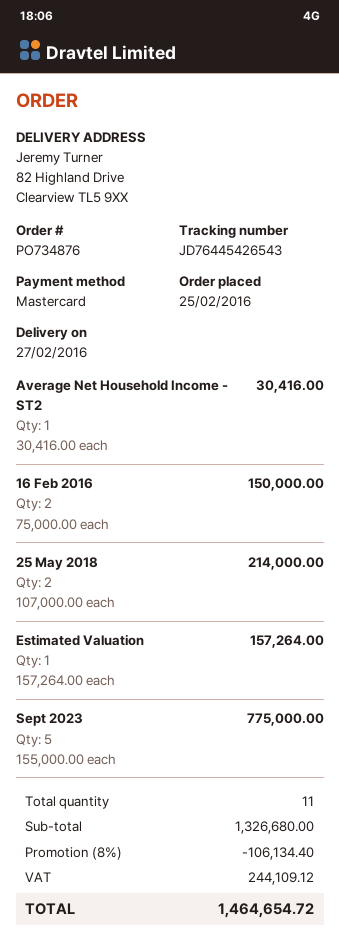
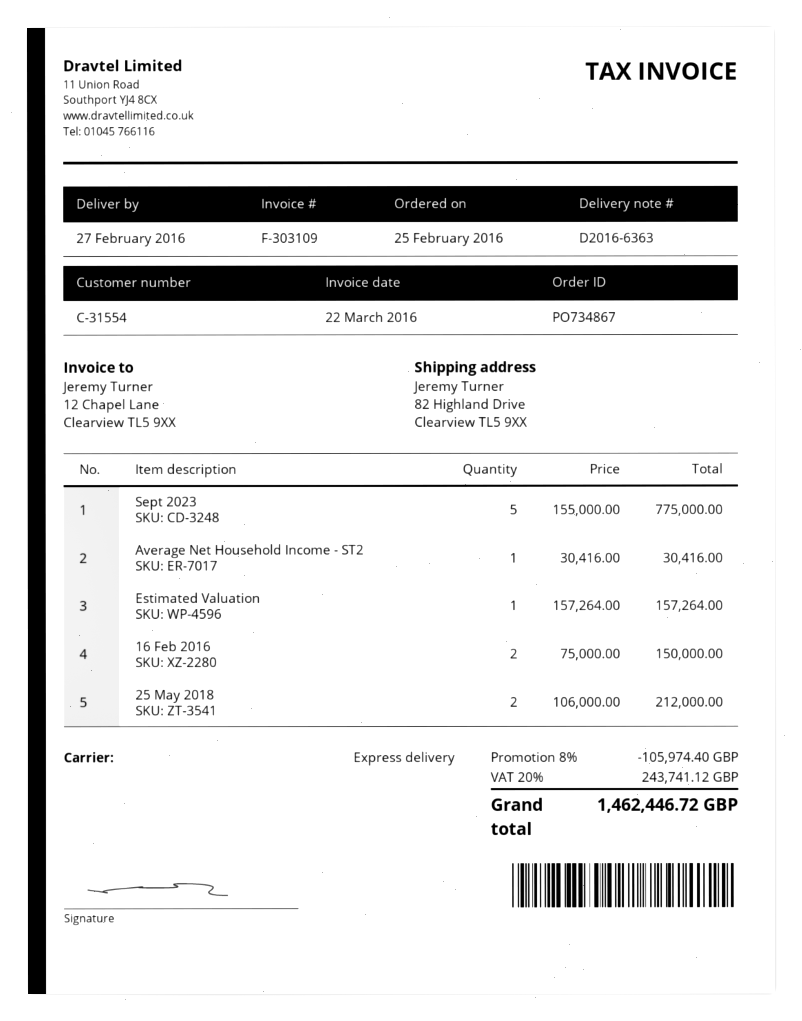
order number: PO734876 -> PO734867
25 May 2018: 2 x 107000.00 = 214000.00 -> 2 x 106000.00 = 212000.00
discount: 8% = 106134.40 -> 8% = 105974.40
tax: 244109.12 -> 243741.12
total: 1464654.72 -> 1462446.72

